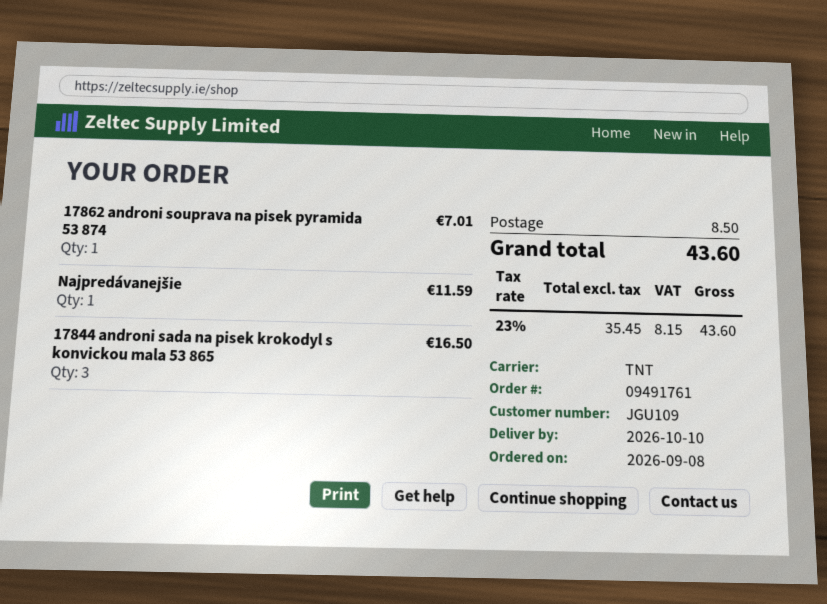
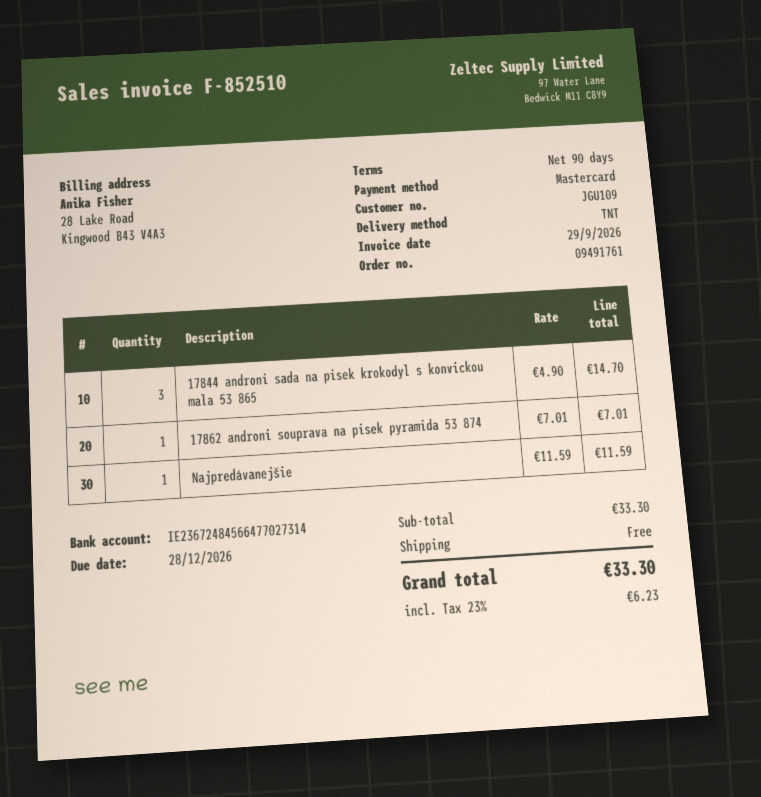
17844 androni sada na pisek krokodyl s konvickou mala 53 865: 3 for 16.50 -> 3 for 14.70
shipping: 8.50 -> 0.00
tax: 23% = 8.15 -> 23% = 6.23
total: 43.60 -> 33.30

